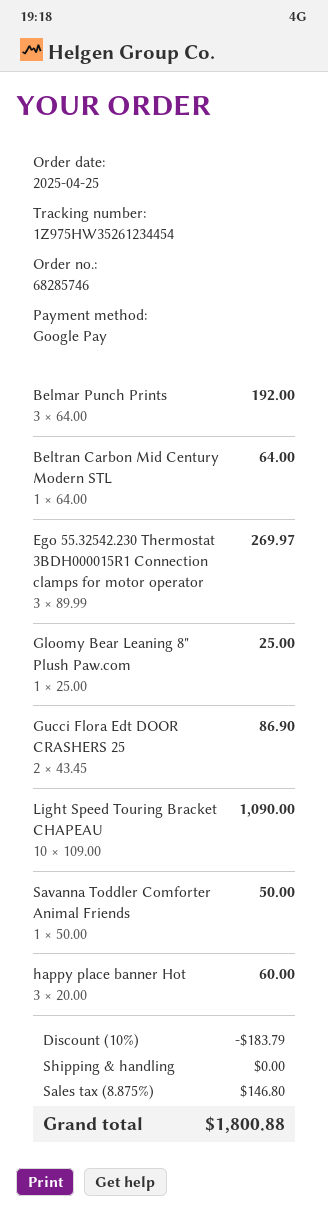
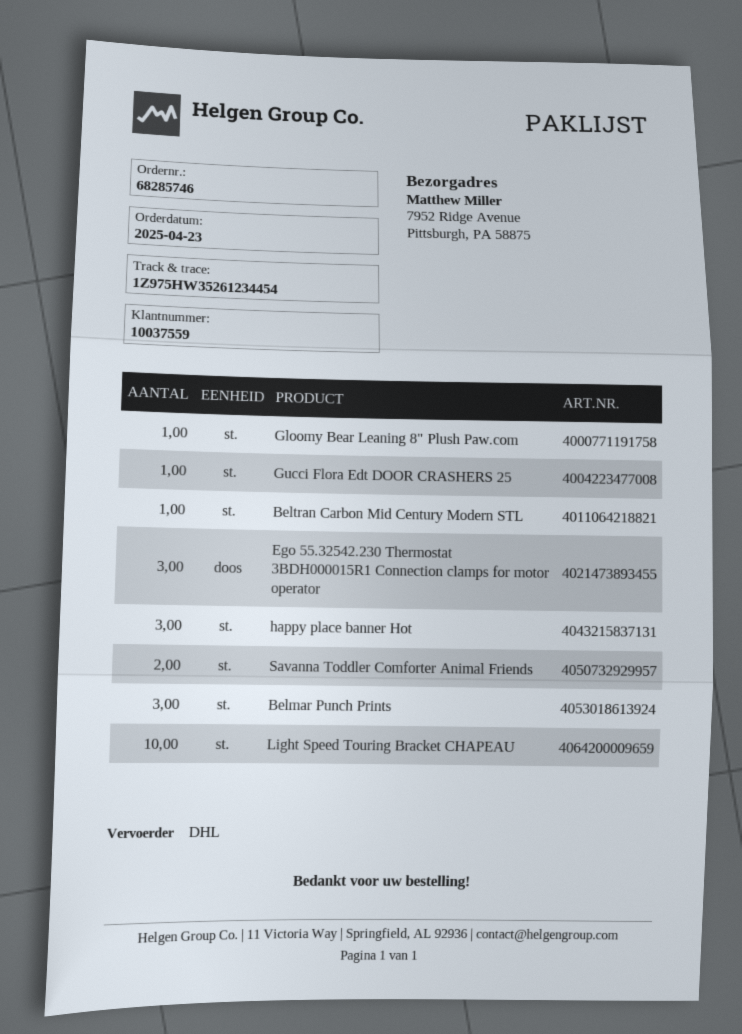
order date: 2025-04-25 -> 2025-04-23
Gucci Flora Edt DOOR CRASHERS 25: 2 -> 1
Savanna Toddler Comforter Animal Friends: 1 -> 2

